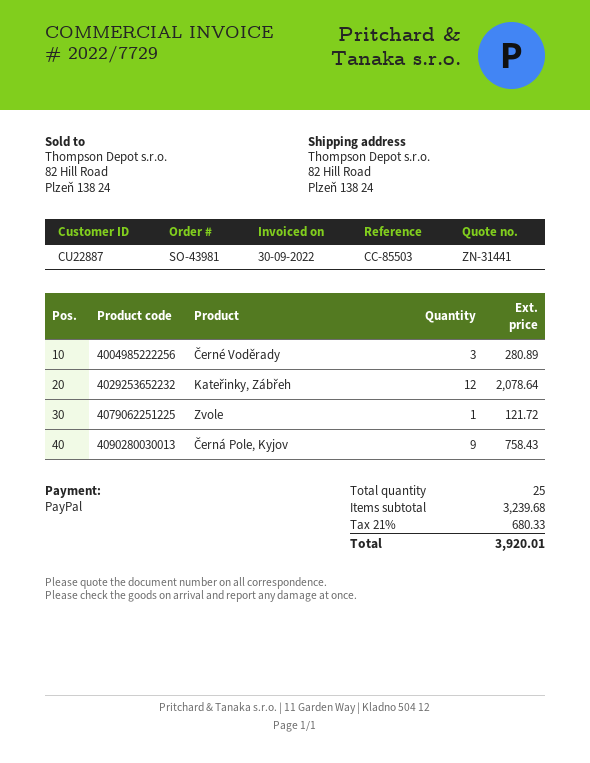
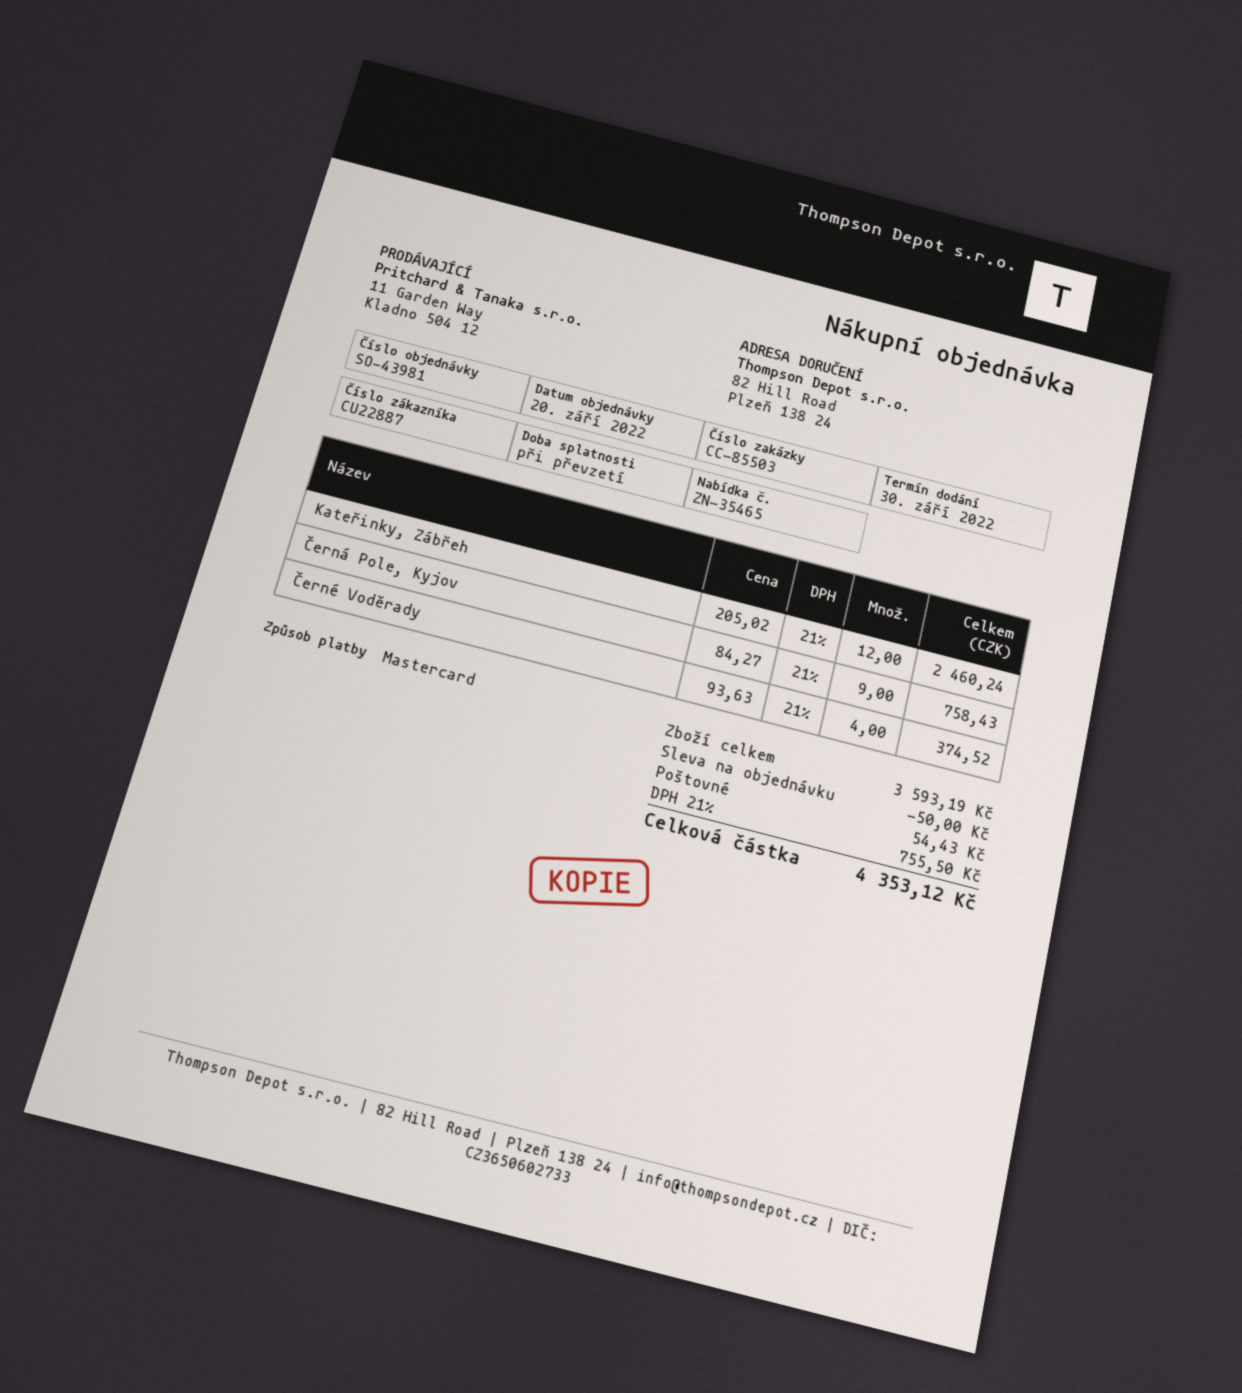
quote number: ZN-31441 -> ZN-35465
payment method: PayPal -> Mastercard
Černé Voděrady: 3 for 280.89 -> 4 for 374.52
Kateřinky, Zábřeh: 12 for 2078.64 -> 12 for 2460.24
Zvole: 1 for 121.72 -> none
subtotal: 3239.68 -> 3593.19
discount: none -> 50.00
shipping: none -> 54.43
tax: 21% = 680.33 -> 21% = 755.50
total: 3920.01 -> 4353.12

